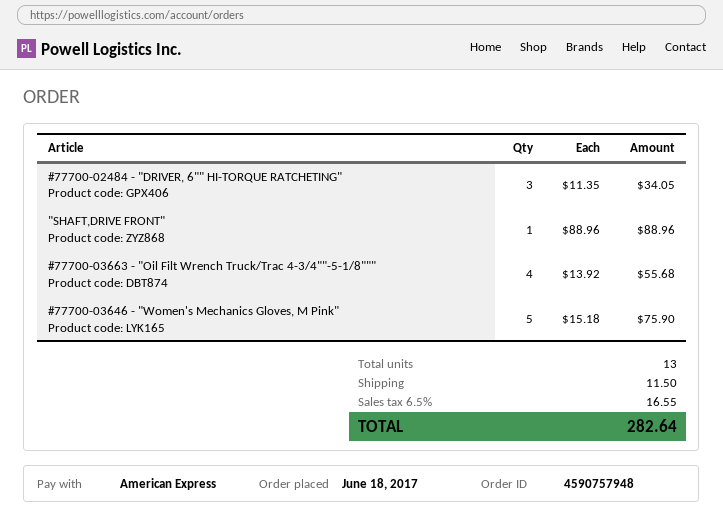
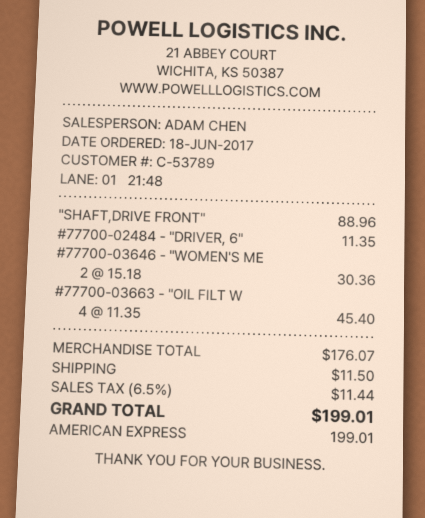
#77700-02484 - "DRIVER, 6"" HI-TORQUE RATCHETING": 3 x 11.35 = 34.05 -> 1 x 11.35 = 11.35
#77700-03663 - "Oil Filt Wrench Truck/Trac 4-3/4""-5-1/8""": 4 x 13.92 = 55.68 -> 4 x 11.35 = 45.40
#77700-03646 - "Women's Mechanics Gloves, M Pink": 5 x 15.18 = 75.90 -> 2 x 15.18 = 30.36
tax: 6.5% = 16.55 -> 6.5% = 11.44
total: 282.64 -> 199.01

